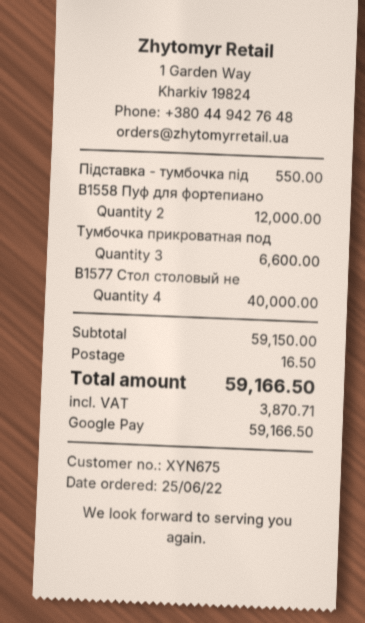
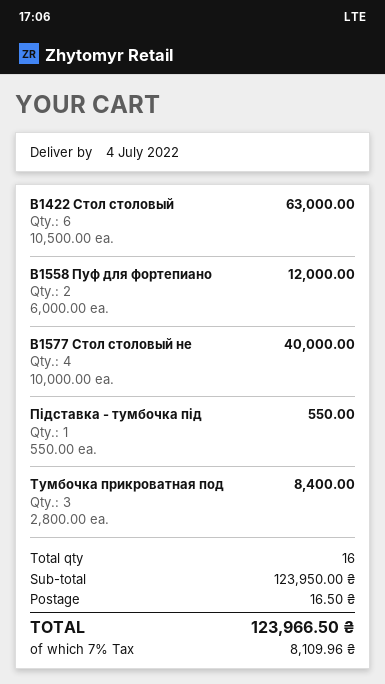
Тумбочка прикроватная под: 3 for 6600.00 -> 3 for 8400.00
В1422 Стол столовый: none -> 6 for 63000.00
subtotal: 59150.00 -> 123950.00
tax: 3870.71 -> 8109.96
total: 59166.50 -> 123966.50

